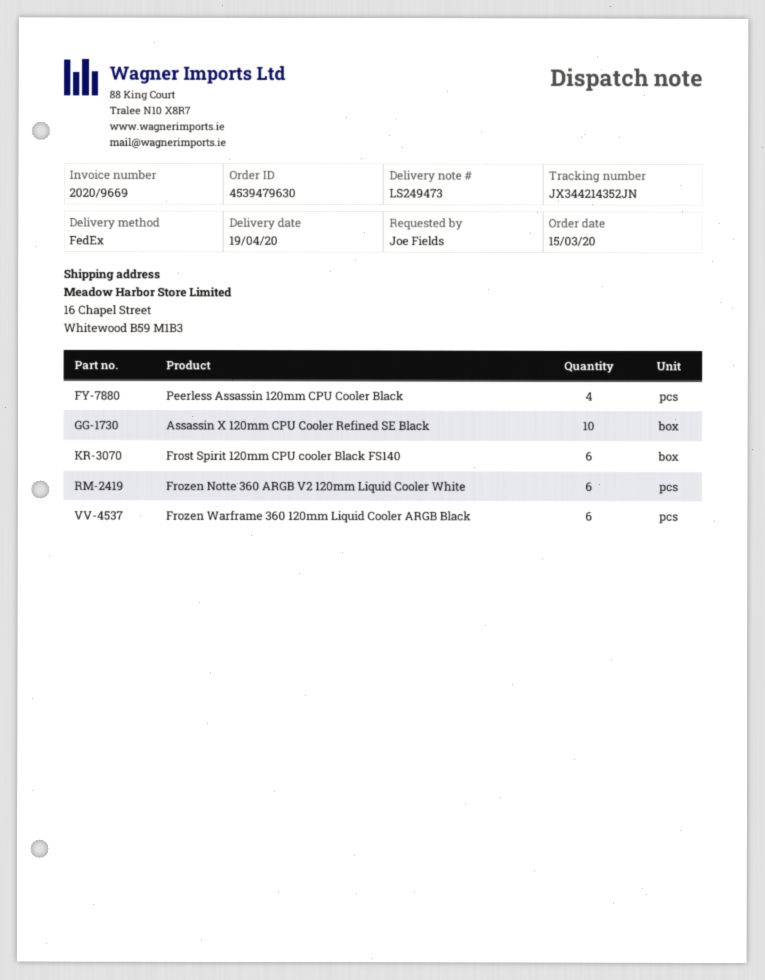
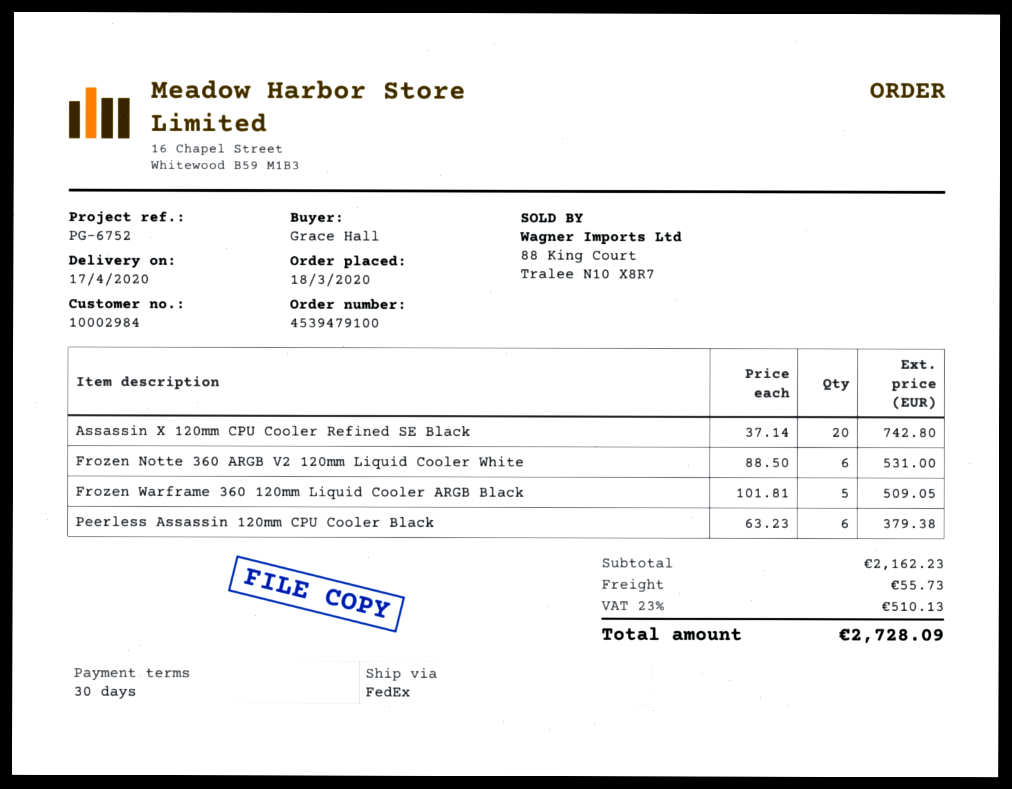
order number: 4539479630 -> 4539479100
order date: 2020-03-15 -> 2020-03-18
delivery date: 2020-04-19 -> 2020-04-17
ordered by: Joe Fields -> Grace Hall
Peerless Assassin 120mm CPU Cooler Black: 4 -> 6
Assassin X 120mm CPU Cooler Refined SE Black: 10 -> 20
Frost Spirit 120mm CPU cooler Black FS140: 6 -> none
Frozen Warframe 360 120mm Liquid Cooler ARGB Black: 6 -> 5

